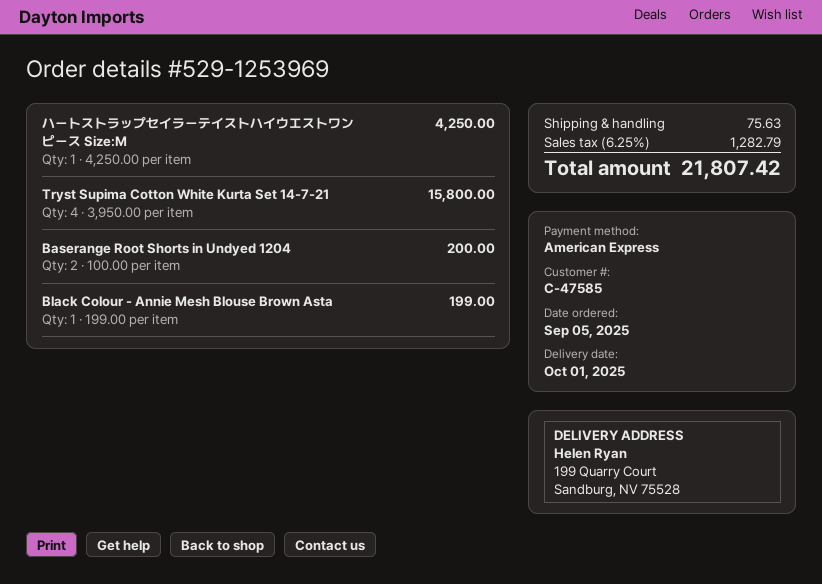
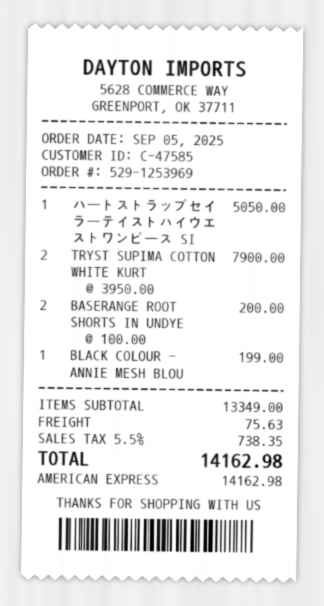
ハートストラップセイラーテイストハイウエストワンピース Size:M: 1 x 4250.00 = 4250.00 -> 1 x 5050.00 = 5050.00
Tryst Supima Cotton White Kurta Set 14-7-21: 4 x 3950.00 = 15800.00 -> 2 x 3950.00 = 7900.00
tax: 6.25% = 1282.79 -> 5.5% = 738.35
total: 21807.42 -> 14162.98

